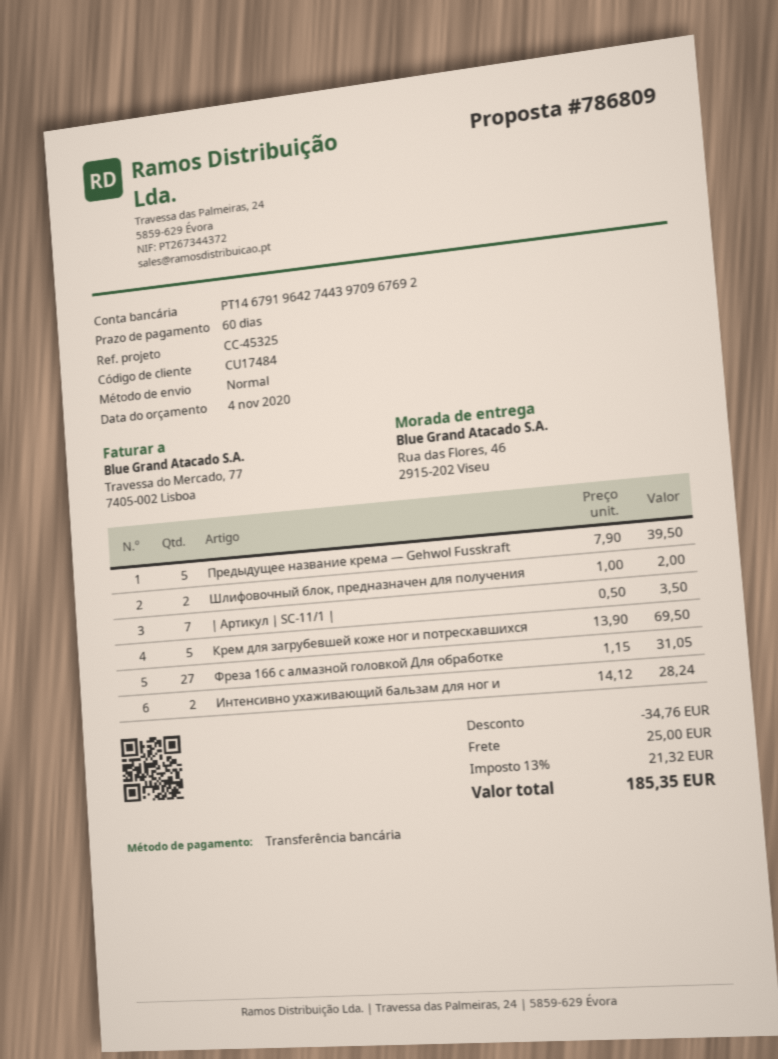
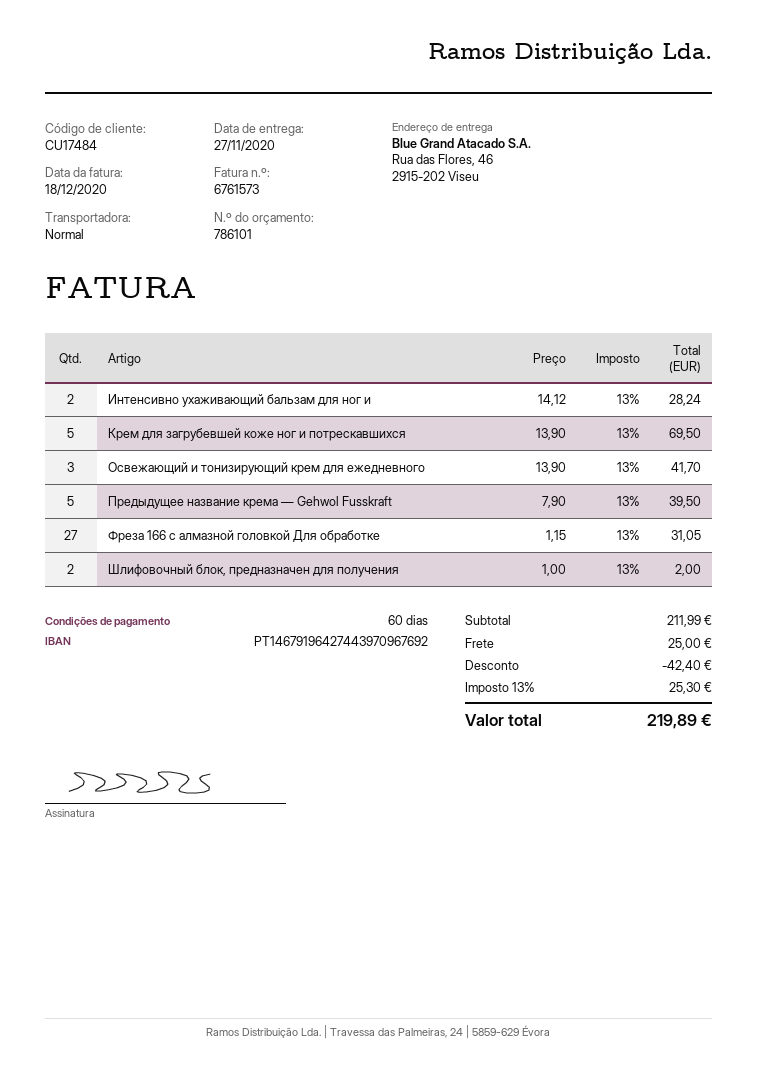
quote number: 786809 -> 786101
| Артикул | SC-11/1 |: 7 x 0.50 = 3.50 -> none
Освежающий и тонизирующий крем для ежедневного: none -> 3 x 13.90 = 41.70
discount: 34.76 -> 42.40
tax: 13% = 21.32 -> 13% = 25.30
total: 185.35 -> 219.89

